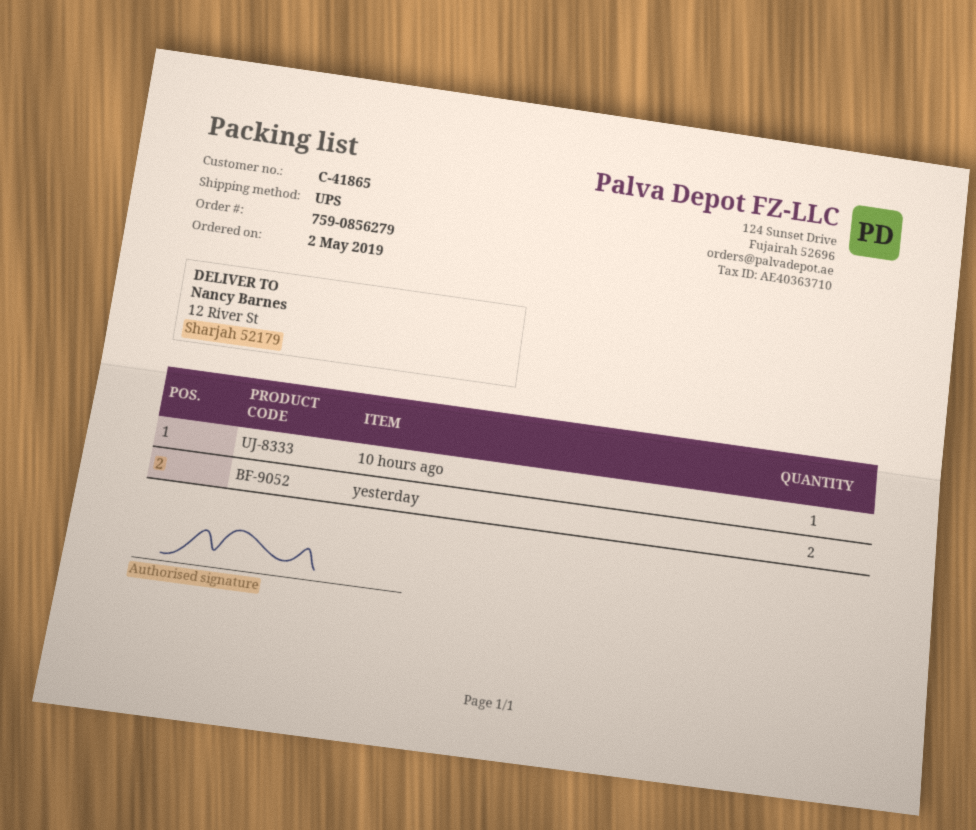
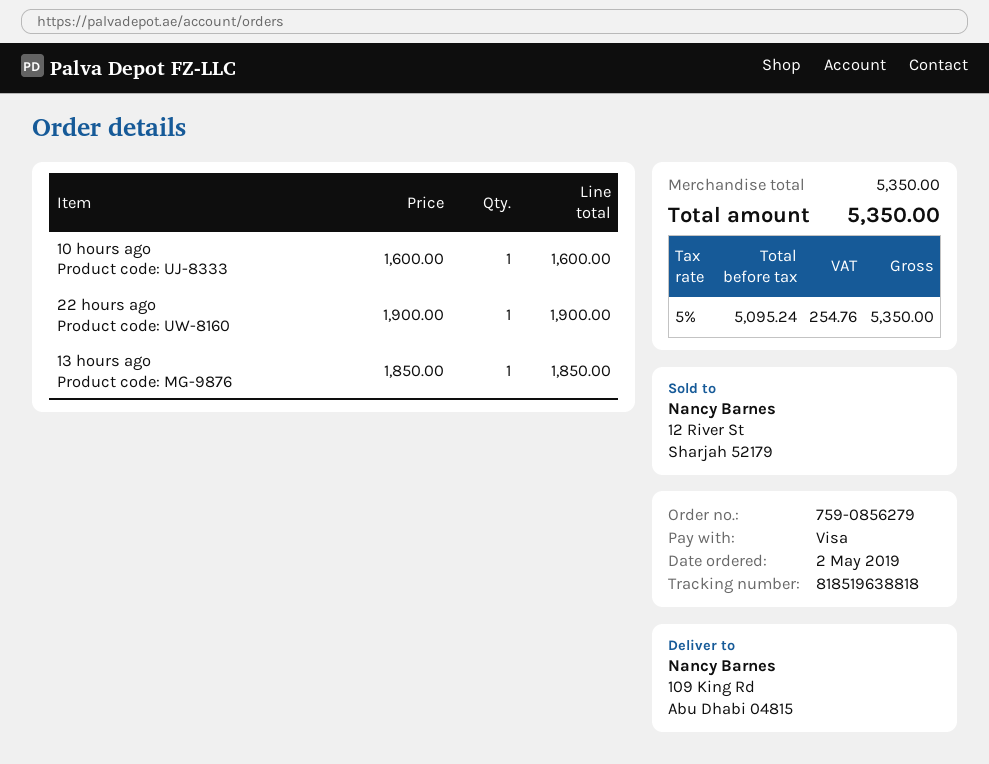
ship to: 12 River St, Sharjah 52179 -> 109 King Rd, Abu Dhabi 04815
yesterday: 2 -> none
22 hours ago: none -> 1
13 hours ago: none -> 1

